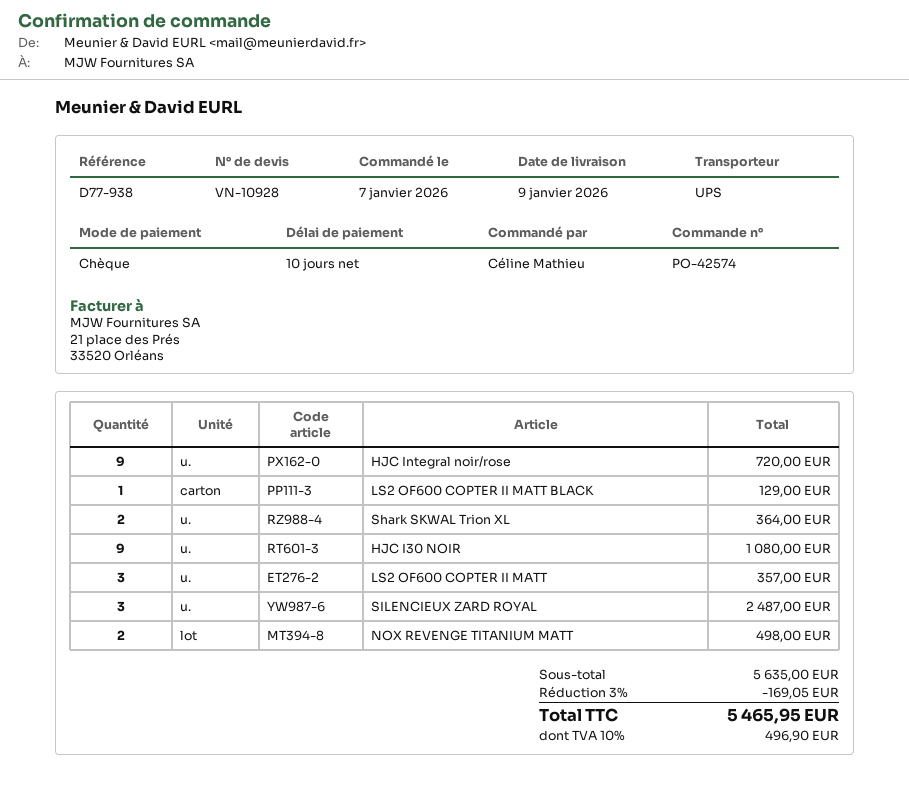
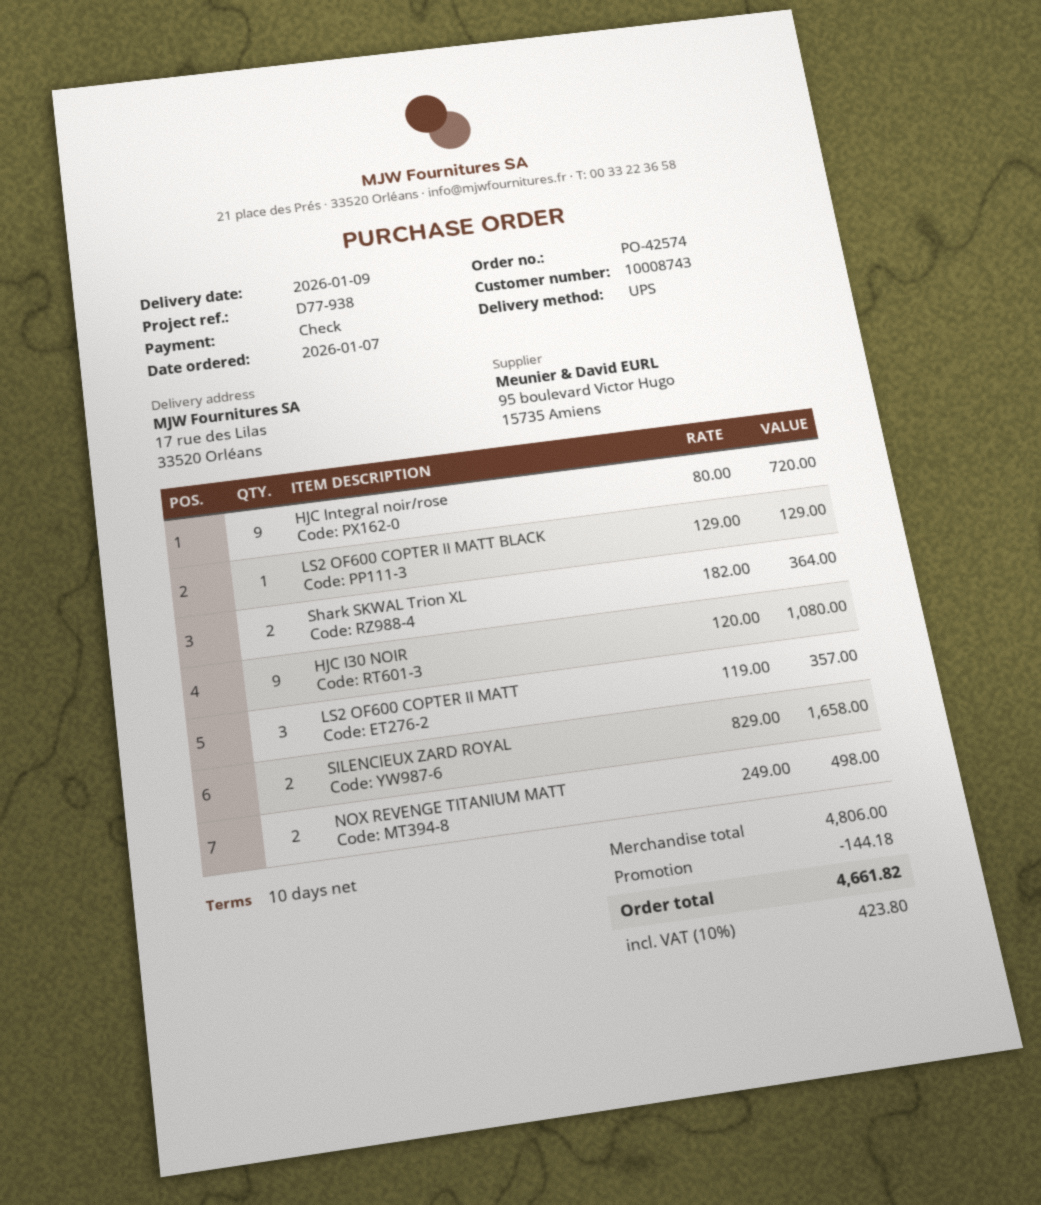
SILENCIEUX ZARD ROYAL: 3 for 2487.00 -> 2 for 1658.00
subtotal: 5635.00 -> 4806.00
discount: 169.05 -> 144.18
tax: 10% = 496.90 -> 10% = 423.80
total: 5465.95 -> 4661.82

